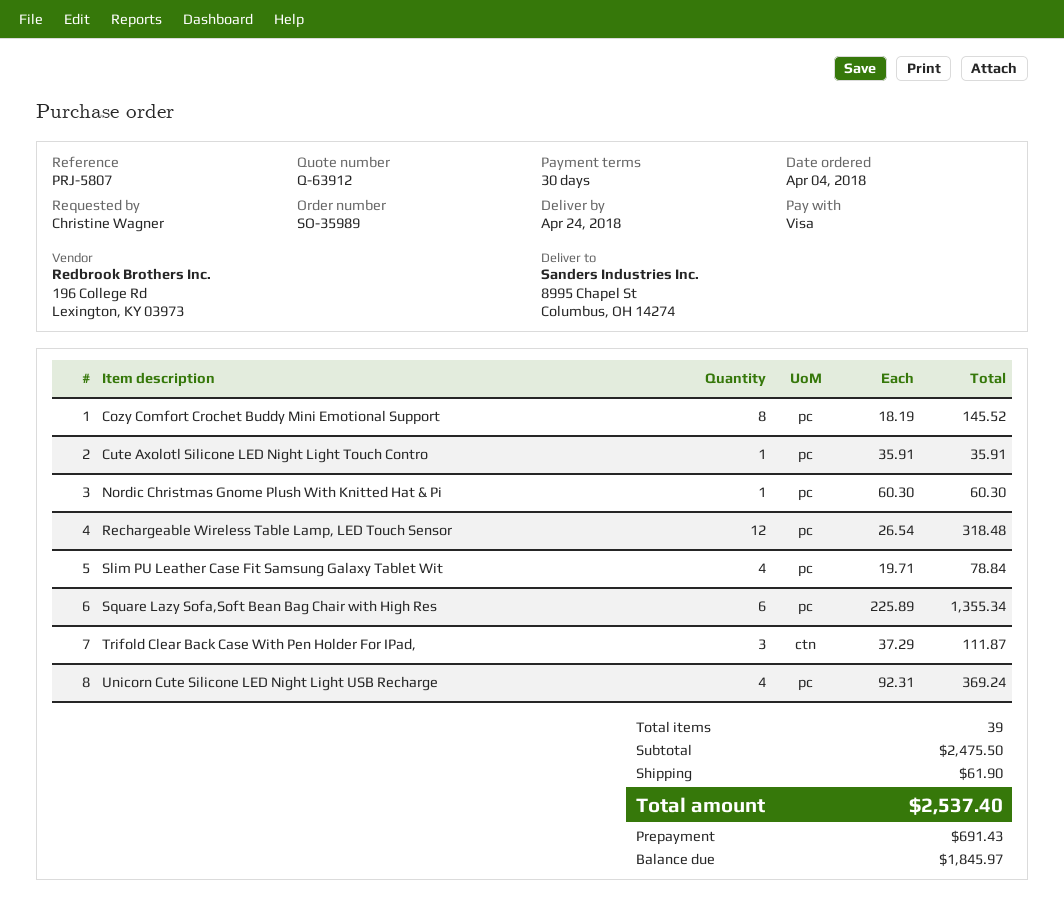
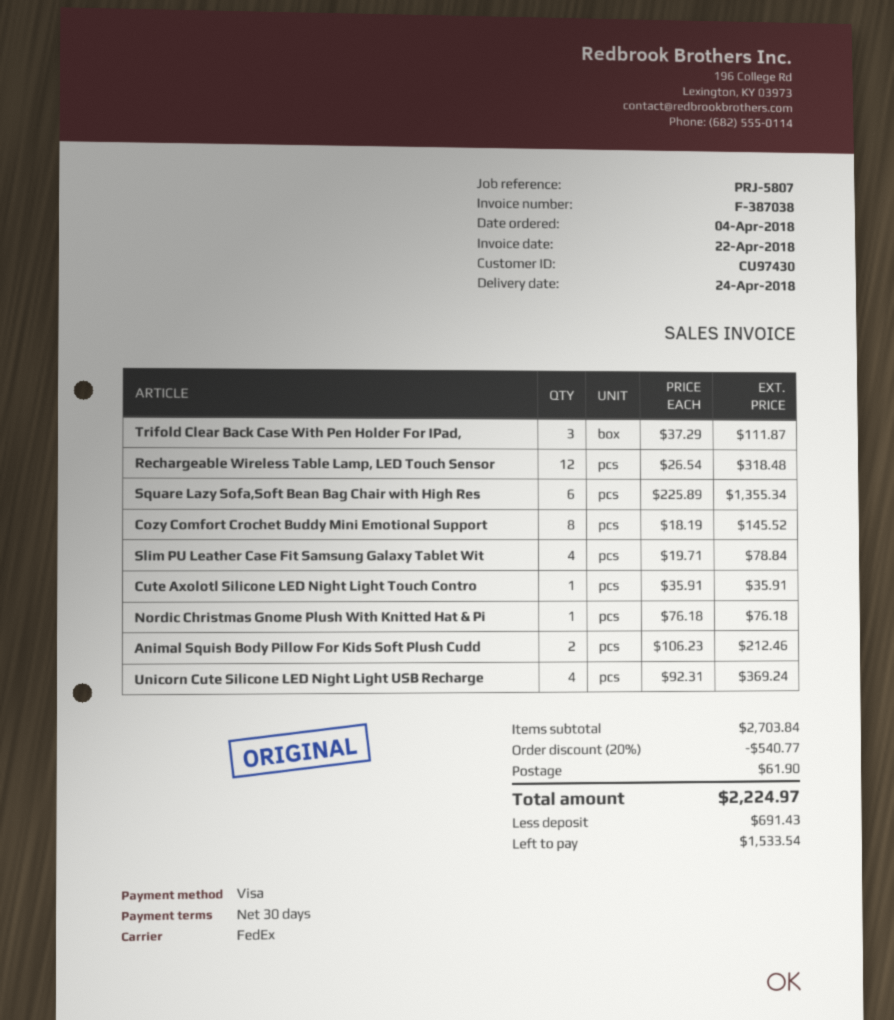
Nordic Christmas Gnome Plush With Knitted Hat & Pi: 1 x 60.30 = 60.30 -> 1 x 76.18 = 76.18
Animal Squish Body Pillow For Kids Soft Plush Cudd: none -> 2 x 106.23 = 212.46
subtotal: 2475.50 -> 2703.84
discount: none -> 20% = 540.77
total: 2537.40 -> 2224.97
balance: 1845.97 -> 1533.54

